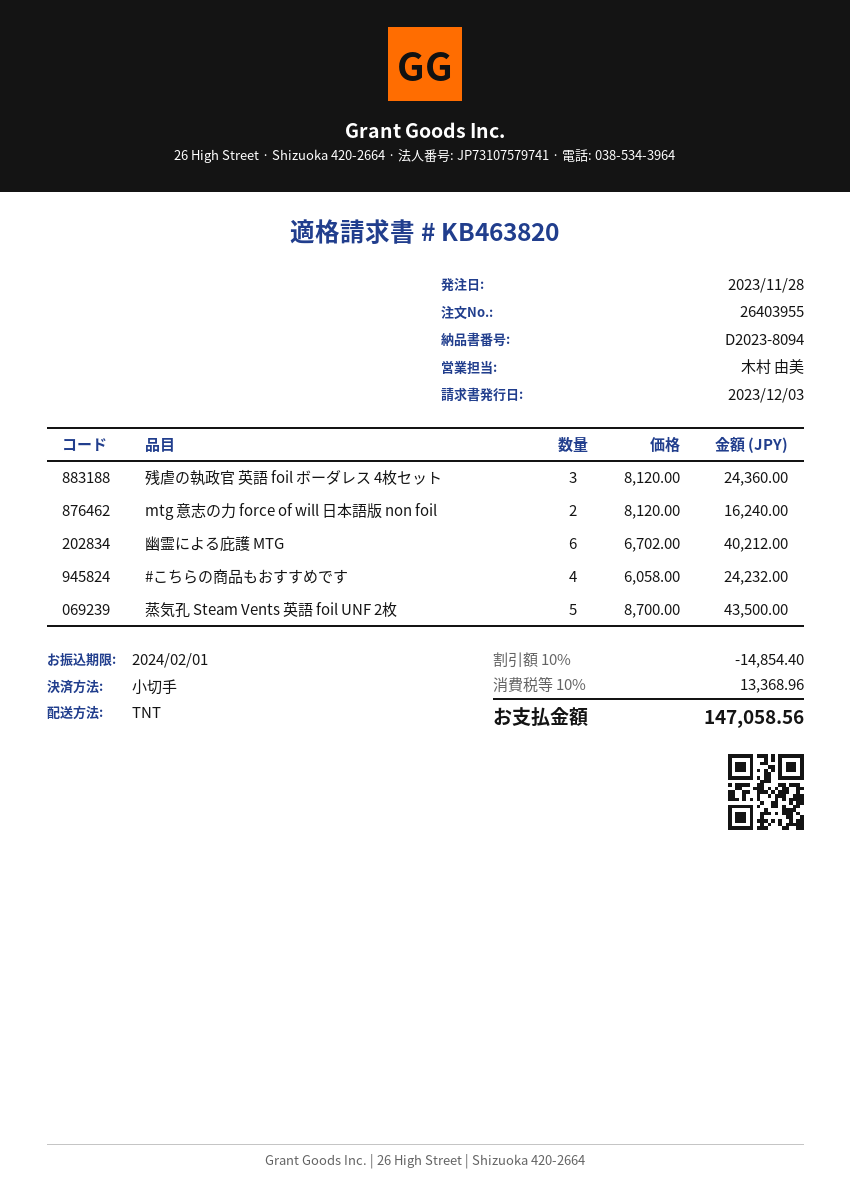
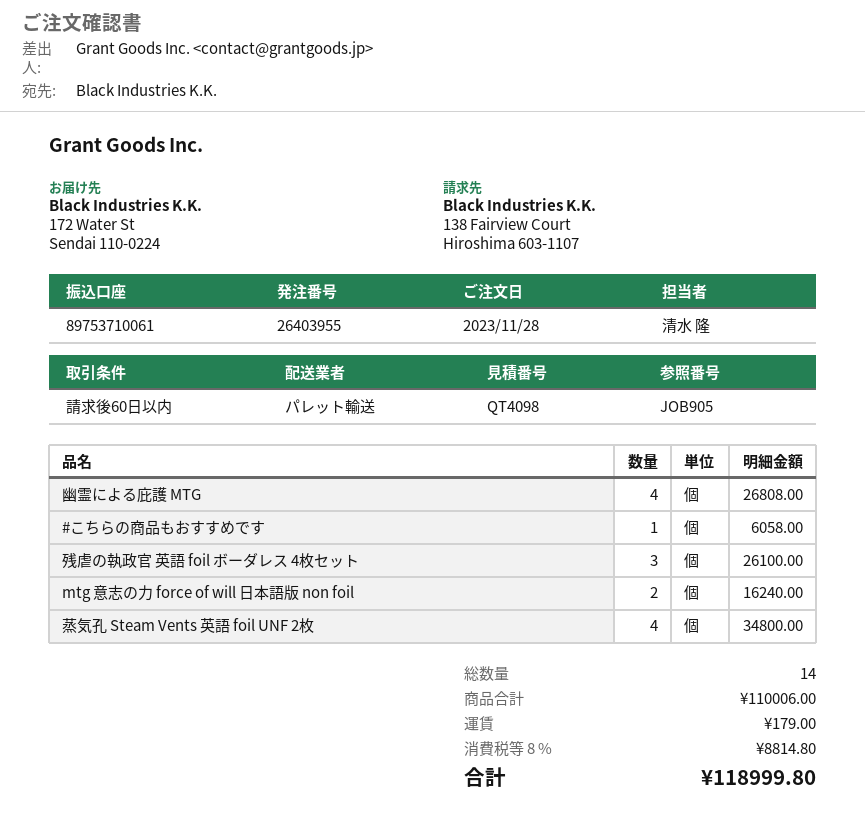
sales rep: 木村 由美 -> 清水 隆
shipping method: TNT -> pallet freight
残虐の執政官 英語 foil ボーダレス 4枚セット: 3 for 24360.00 -> 3 for 26100.00
幽霊による庇護 MTG: 6 for 40212.00 -> 4 for 26808.00
#こちらの商品もおすすめです: 4 for 24232.00 -> 1 for 6058.00
蒸気孔 Steam Vents 英語 foil UNF 2枚: 5 for 43500.00 -> 4 for 34800.00
discount: 10% = 14854.40 -> none
shipping: none -> 179.00
tax: 10% = 13368.96 -> 8% = 8814.80
total: 147058.56 -> 118999.80

